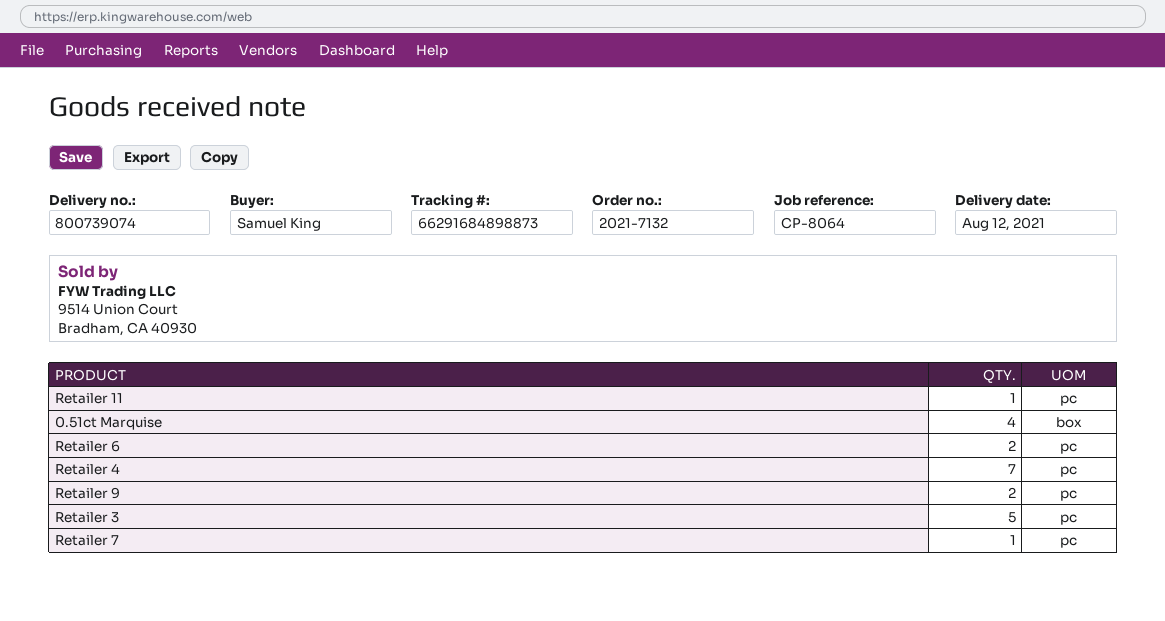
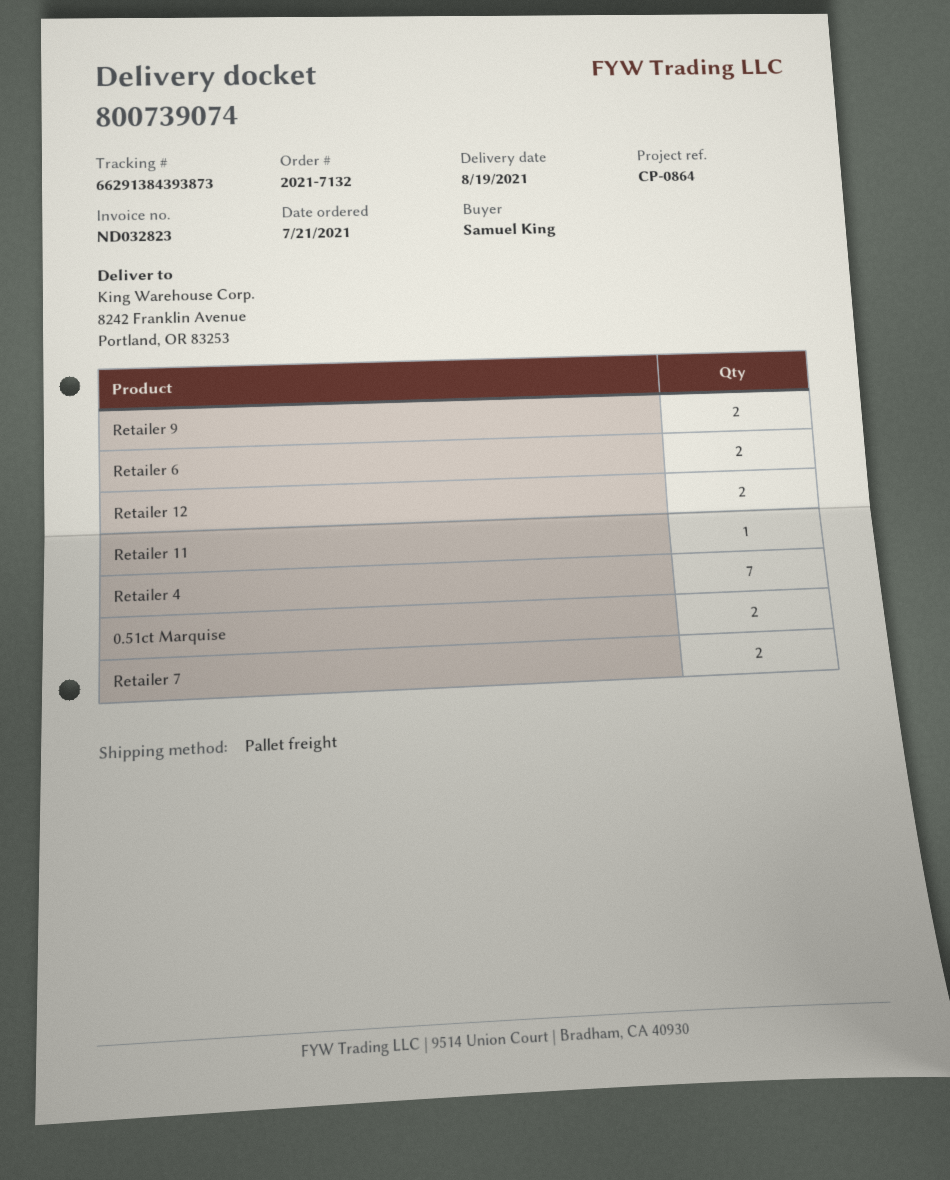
delivery date: 2021-08-12 -> 2021-08-19
reference: CP-8064 -> CP-0864
tracking number: 66291684898873 -> 66291384393873
0.51ct Marquise: 4 -> 2
Retailer 3: 5 -> none
Retailer 7: 1 -> 2
Retailer 12: none -> 2

